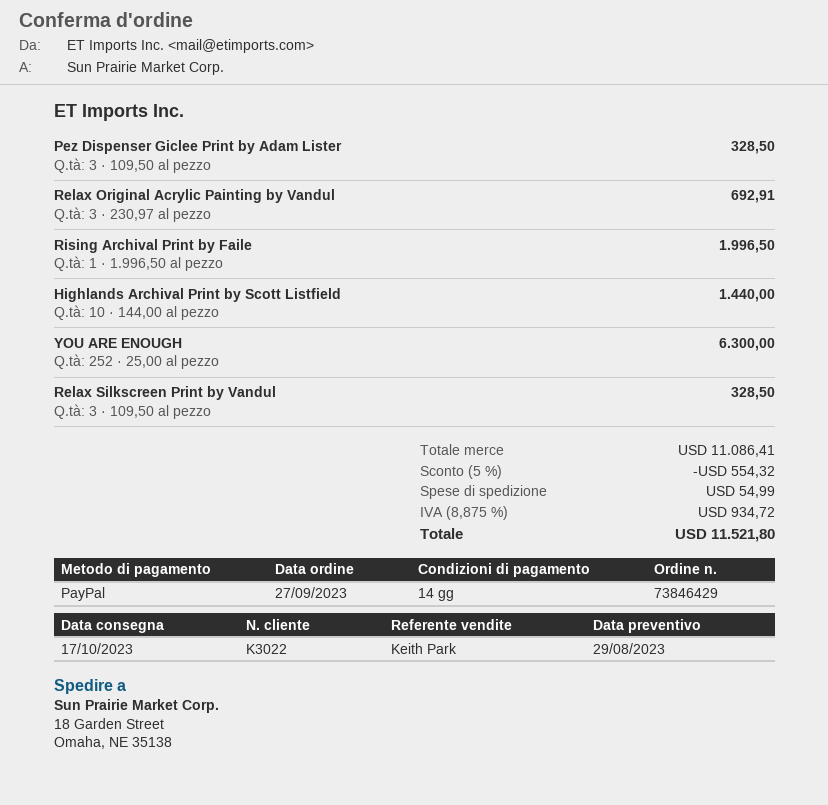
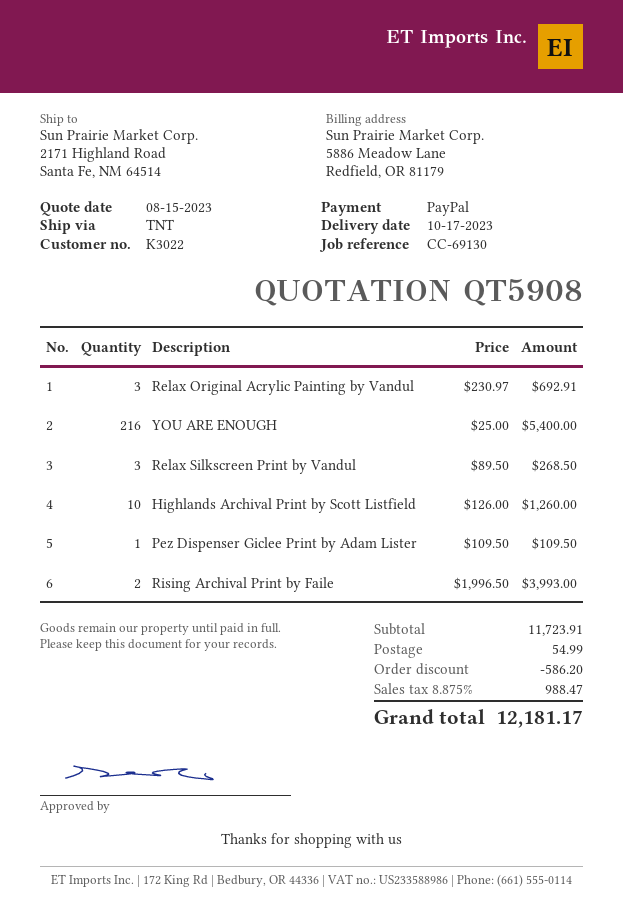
quote date: 2023-08-29 -> 2023-08-15
ship to: 18 Garden Street, Omaha, NE 35138 -> 2171 Highland Road, Santa Fe, NM 64514
Pez Dispenser Giclee Print by Adam Lister: 3 x 109.50 = 328.50 -> 1 x 109.50 = 109.50
Rising Archival Print by Faile: 1 x 1996.50 = 1996.50 -> 2 x 1996.50 = 3993.00
Highlands Archival Print by Scott Listfield: 10 x 144.00 = 1440.00 -> 10 x 126.00 = 1260.00
YOU ARE ENOUGH: 252 x 25.00 = 6300.00 -> 216 x 25.00 = 5400.00
Relax Silkscreen Print by Vandul: 3 x 109.50 = 328.50 -> 3 x 89.50 = 268.50
subtotal: 11086.41 -> 11723.91
discount: 554.32 -> 586.20
tax: 8.875% = 934.72 -> 8.875% = 988.47
total: 11521.80 -> 12181.17

